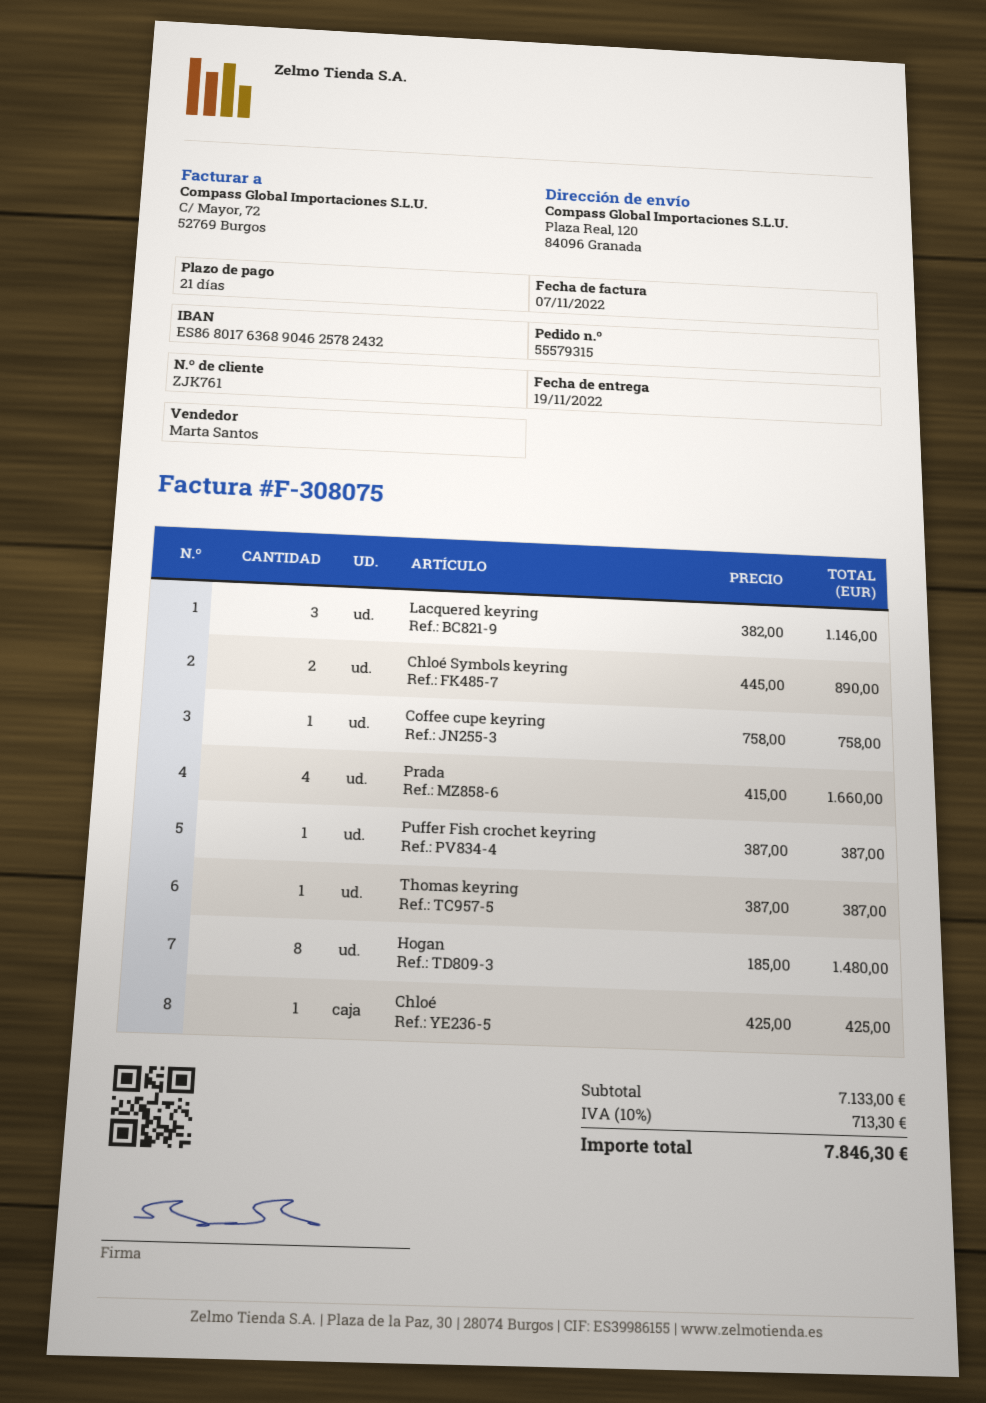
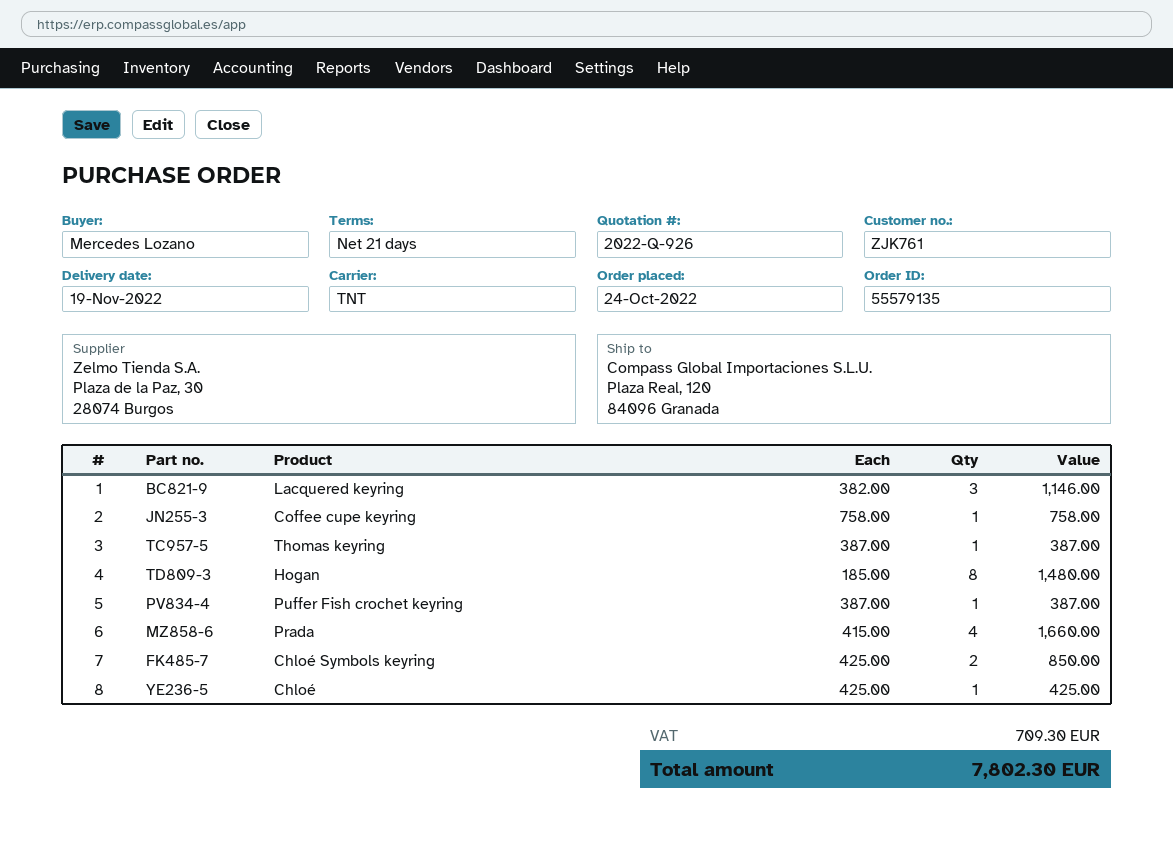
order number: 55579315 -> 55579135
Chloé Symbols keyring: 2 x 445.00 = 890.00 -> 2 x 425.00 = 850.00
tax: 713.30 -> 709.30
total: 7846.30 -> 7802.30

